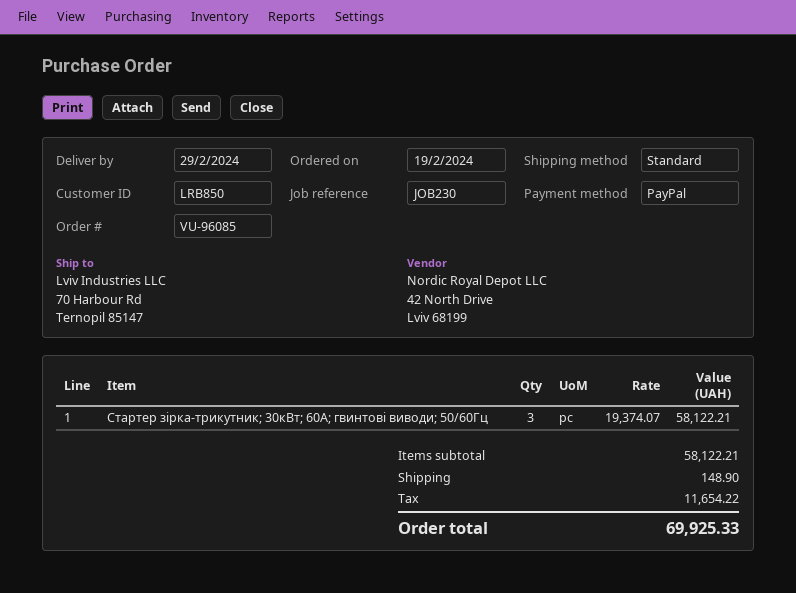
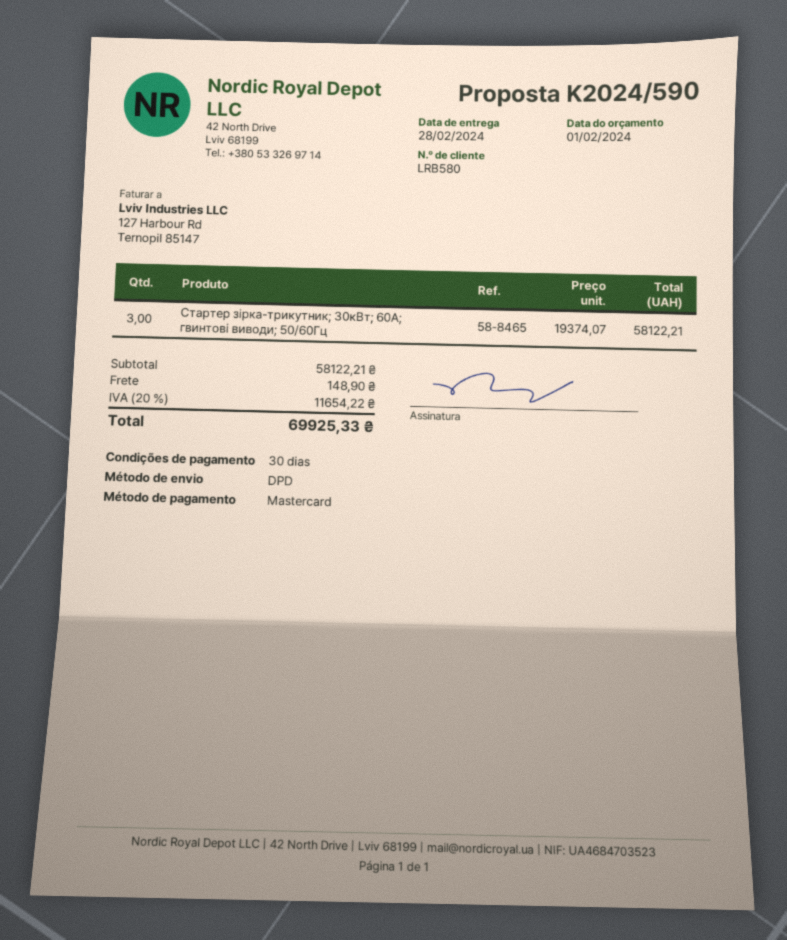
delivery date: 2024-02-29 -> 2024-02-28
customer number: LRB850 -> LRB580
payment method: PayPal -> Mastercard
shipping method: standard -> DPD

